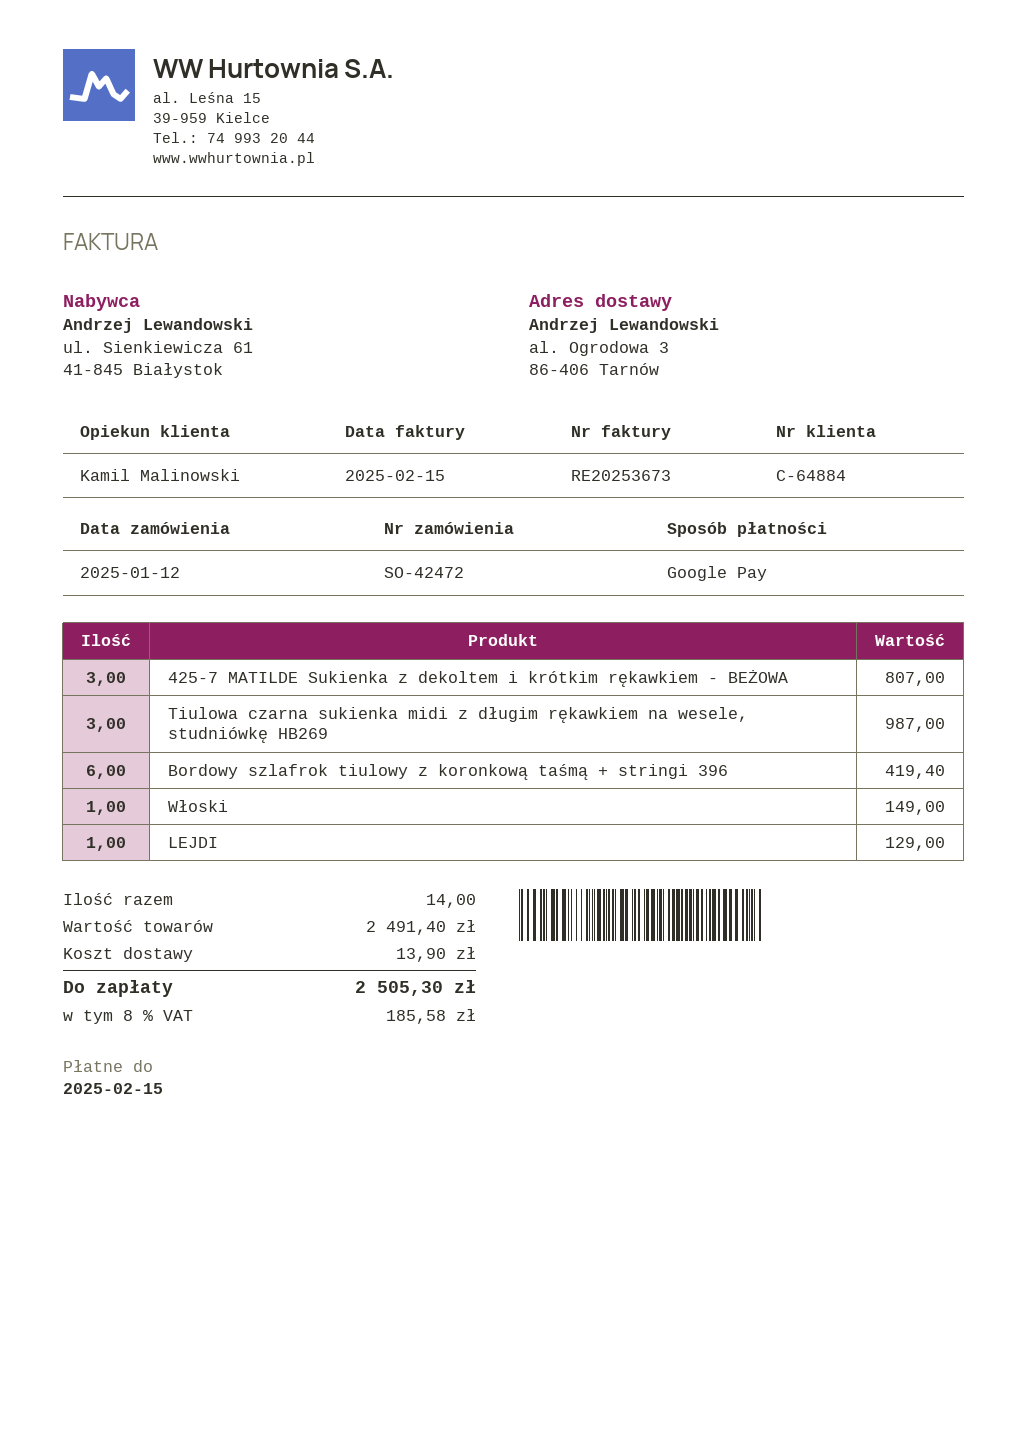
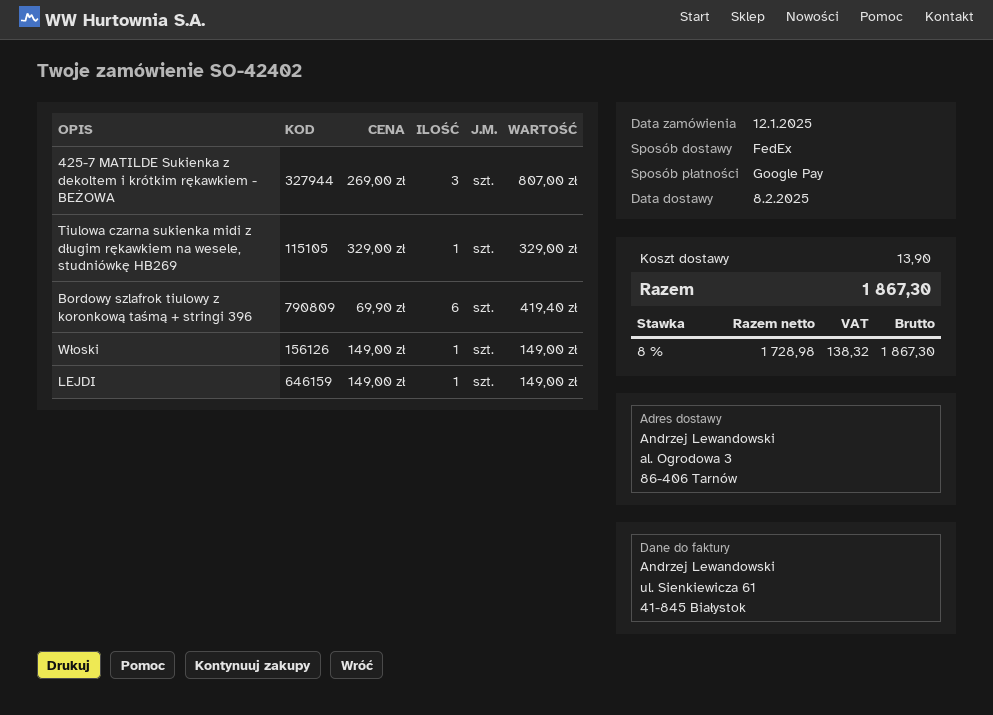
order number: SO-42472 -> SO-42402
Tiulowa czarna sukienka midi z długim rękawkiem na wesele, studniówkę HB269: 3 for 987.00 -> 1 for 329.00
LEJDI: 1 for 129.00 -> 1 for 149.00
tax: 8% = 185.58 -> 8% = 138.32
total: 2505.30 -> 1867.30

